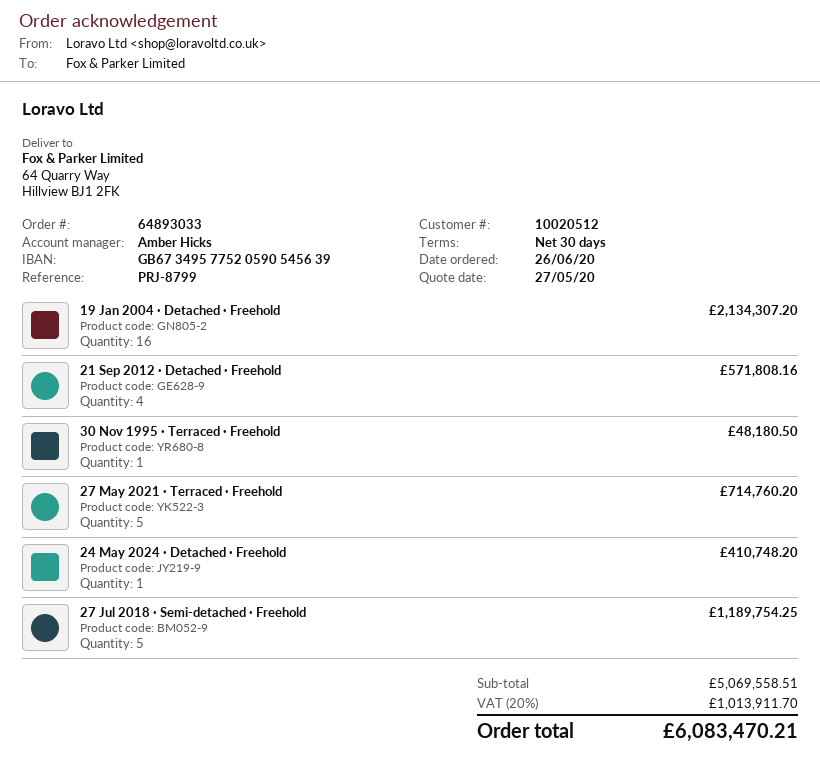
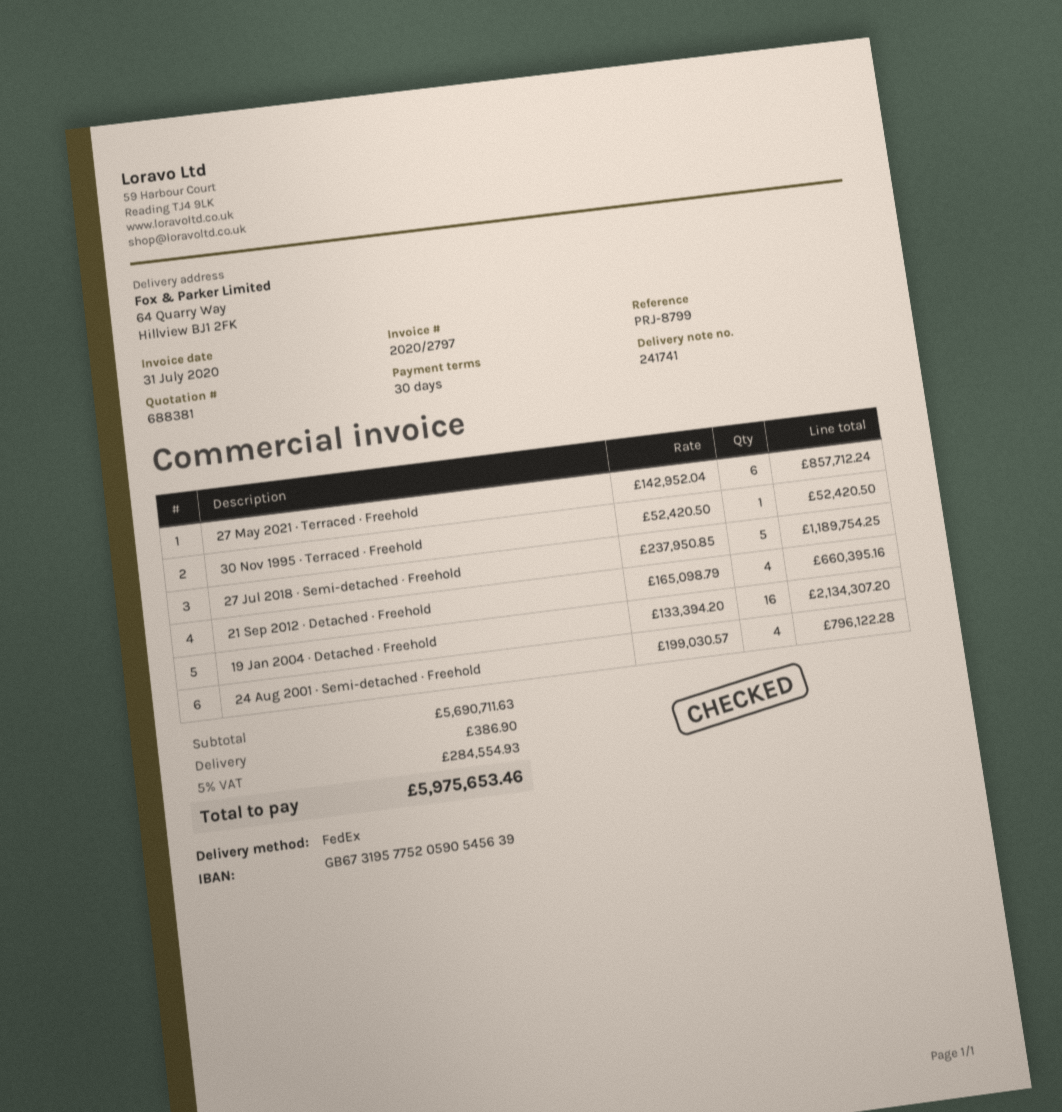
bank account: GB67349577520590545639 -> GB67319577520590545639
21 Sep 2012 · Detached · Freehold: 4 for 571808.16 -> 4 for 660395.16
30 Nov 1995 · Terraced · Freehold: 1 for 48180.50 -> 1 for 52420.50
27 May 2021 · Terraced · Freehold: 5 for 714760.20 -> 6 for 857712.24
24 May 2024 · Detached · Freehold: 1 for 410748.20 -> none
24 Aug 2001 · Semi-detached · Freehold: none -> 4 for 796122.28
subtotal: 5069558.51 -> 5690711.63
shipping: none -> 386.90
tax: 20% = 1013911.70 -> 5% = 284554.93
total: 6083470.21 -> 5975653.46

